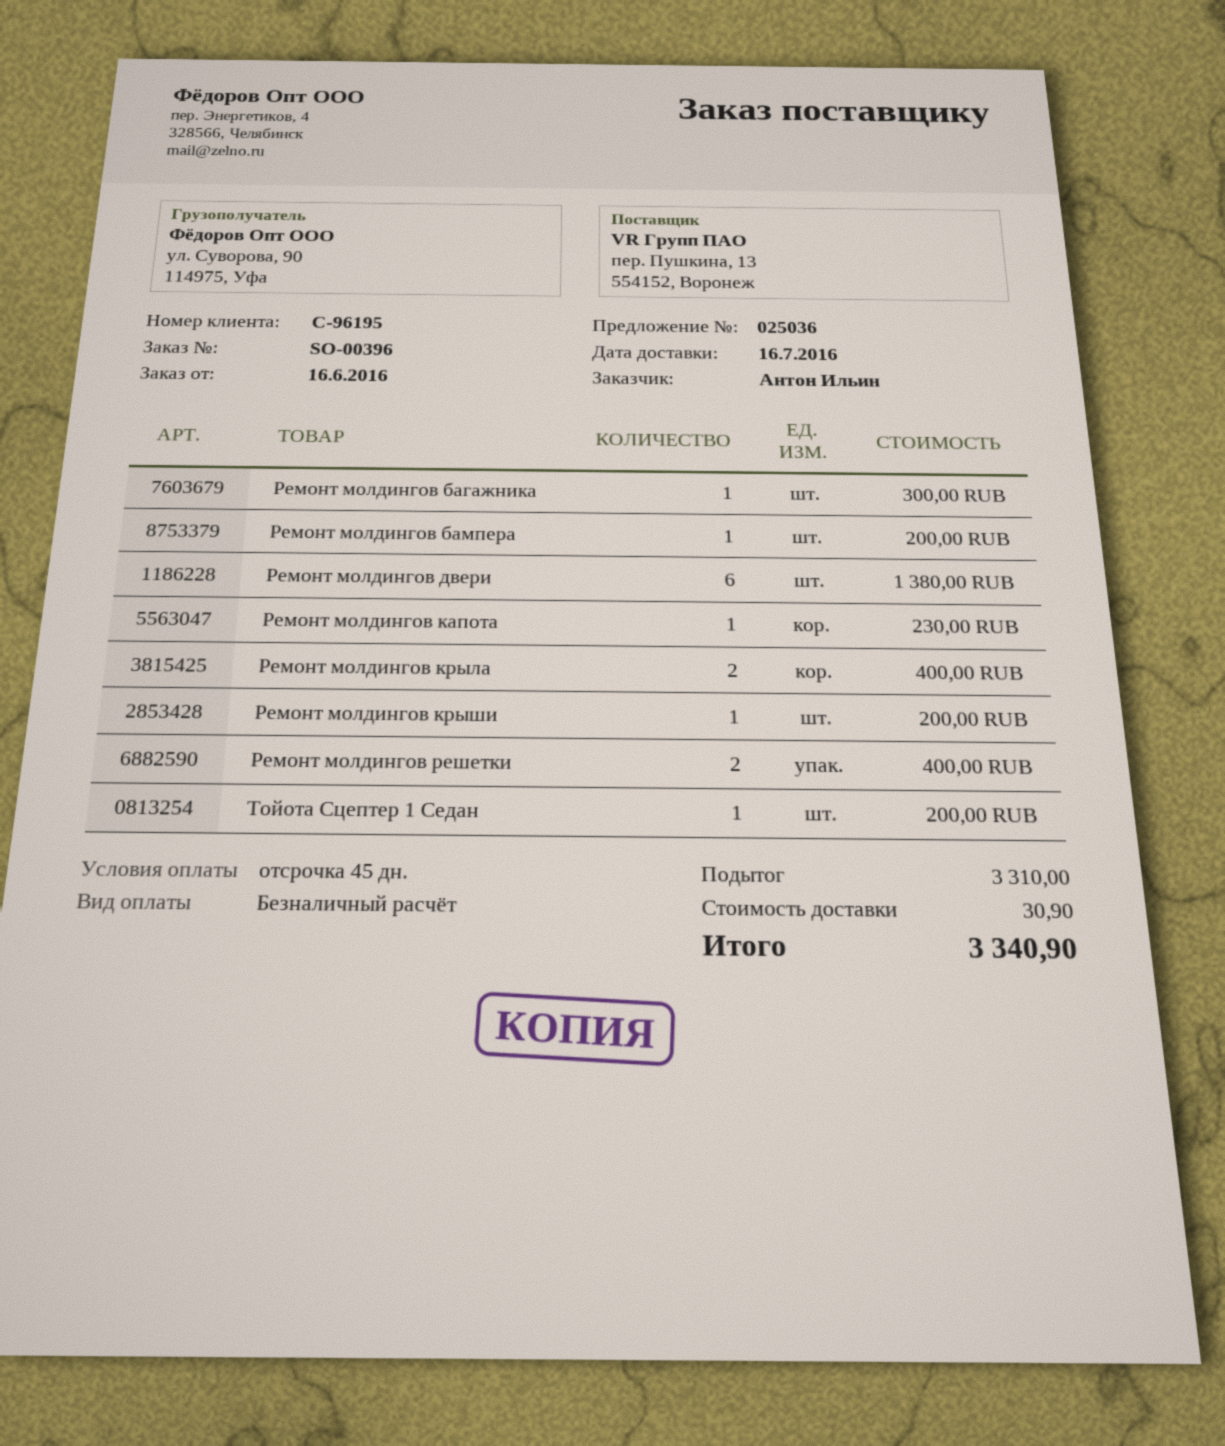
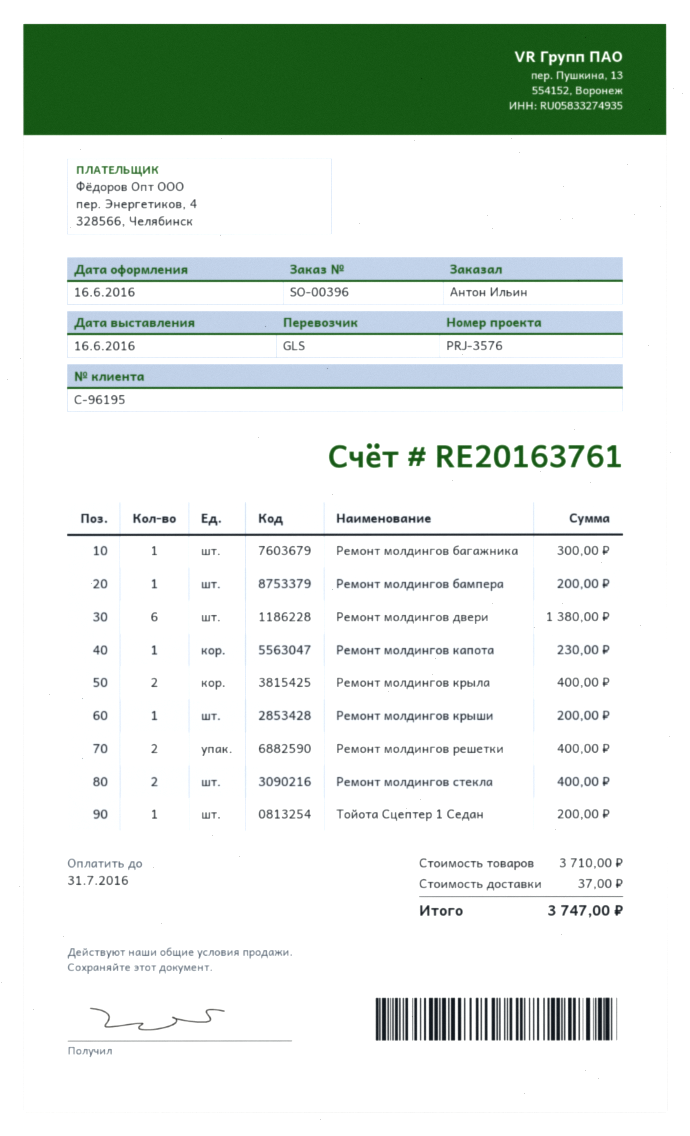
Ремонт молдингов стекла: none -> 2 for 400.00
subtotal: 3310.00 -> 3710.00
shipping: 30.90 -> 37.00
total: 3340.90 -> 3747.00

